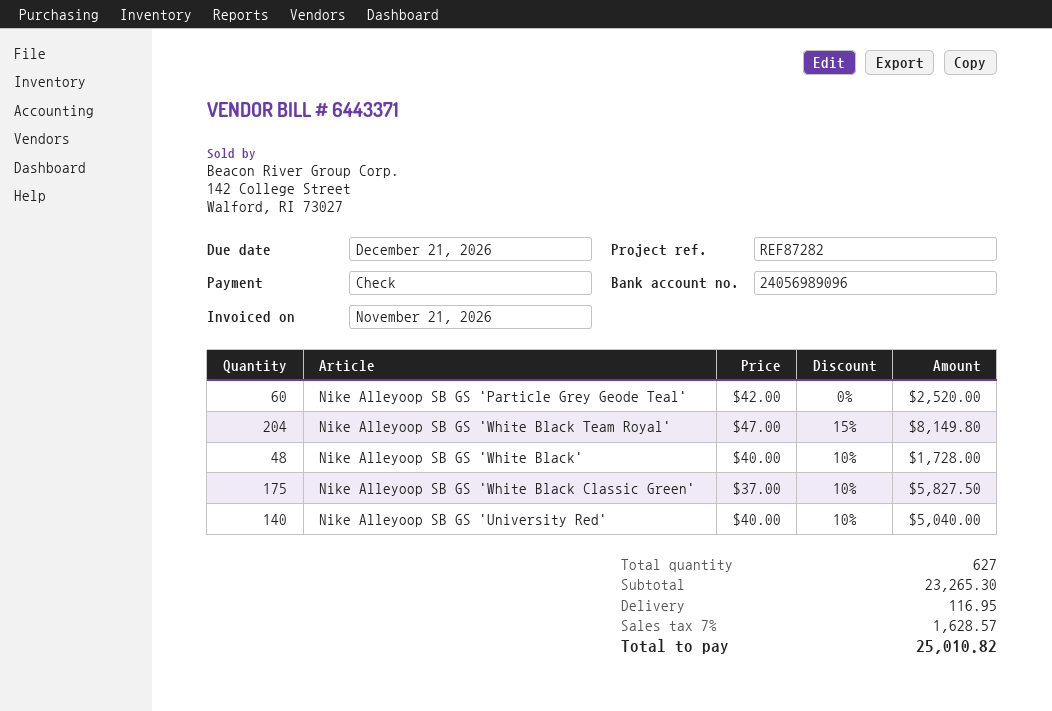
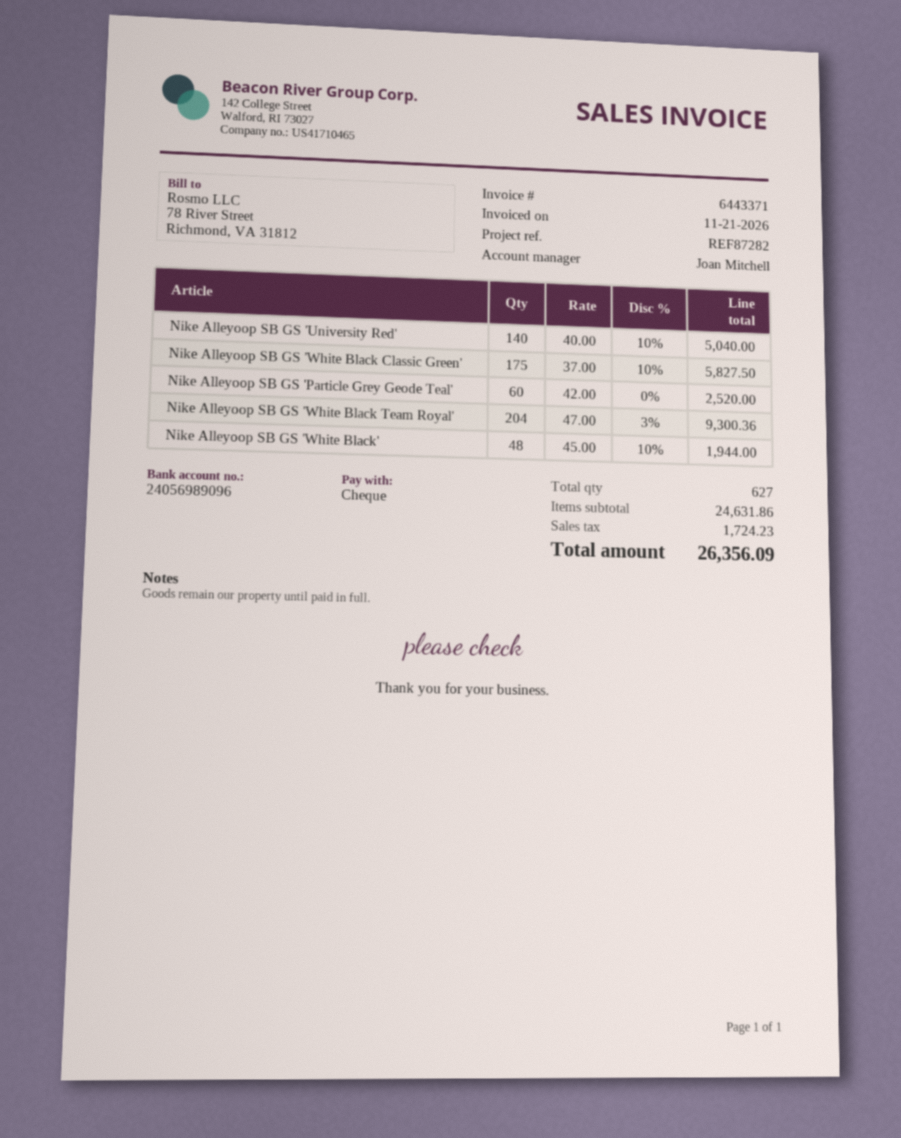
Nike Alleyoop SB GS 'White Black Team Royal': 204 x 47.00 - 15% = 8149.80 -> 204 x 47.00 - 3% = 9300.36
Nike Alleyoop SB GS 'White Black': 48 x 40.00 - 10% = 1728.00 -> 48 x 45.00 - 10% = 1944.00
subtotal: 23265.30 -> 24631.86
shipping: 116.95 -> none
tax: 1628.57 -> 1724.23
total: 25010.82 -> 26356.09

